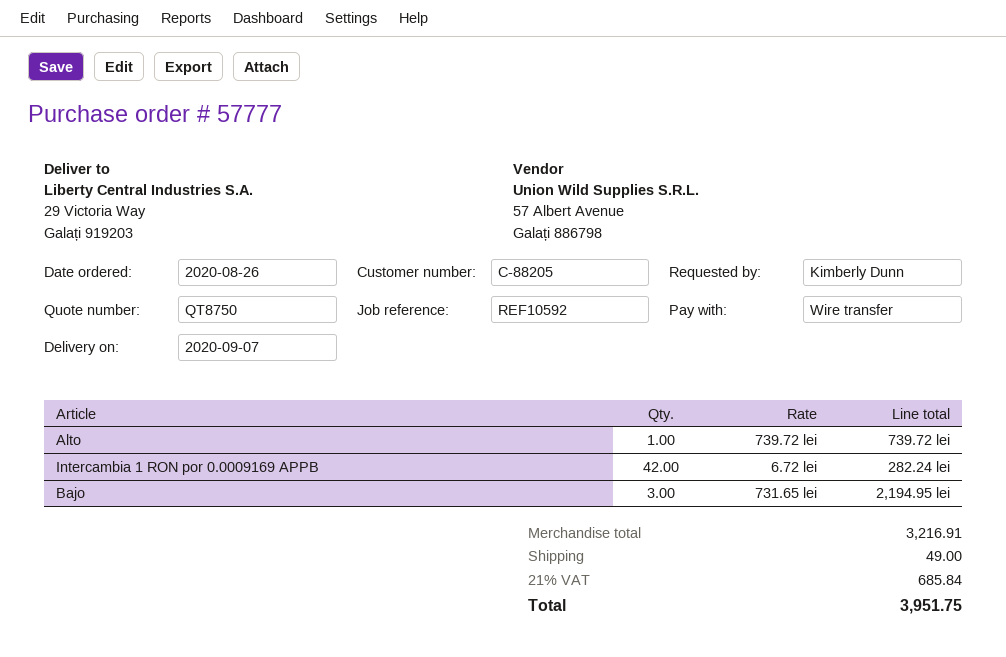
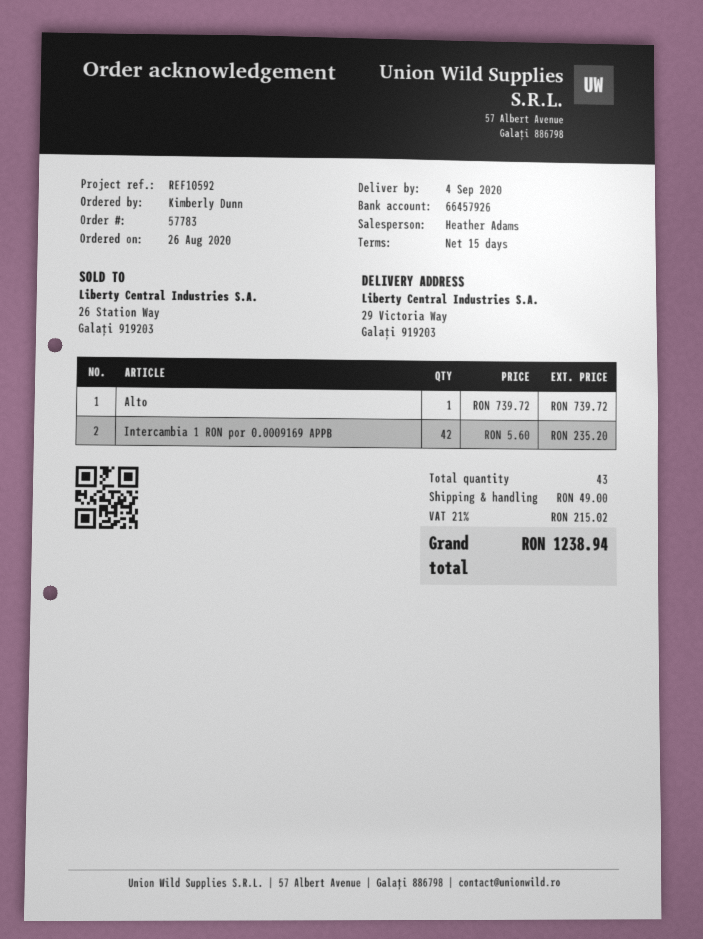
order number: 57777 -> 57783
delivery date: 2020-09-07 -> 2020-09-04
Intercambia 1 RON por 0.0009169 APPB: 42 x 6.72 = 282.24 -> 42 x 5.60 = 235.20
Bajo: 3 x 731.65 = 2194.95 -> none
tax: 21% = 685.84 -> 21% = 215.02
total: 3951.75 -> 1238.94

